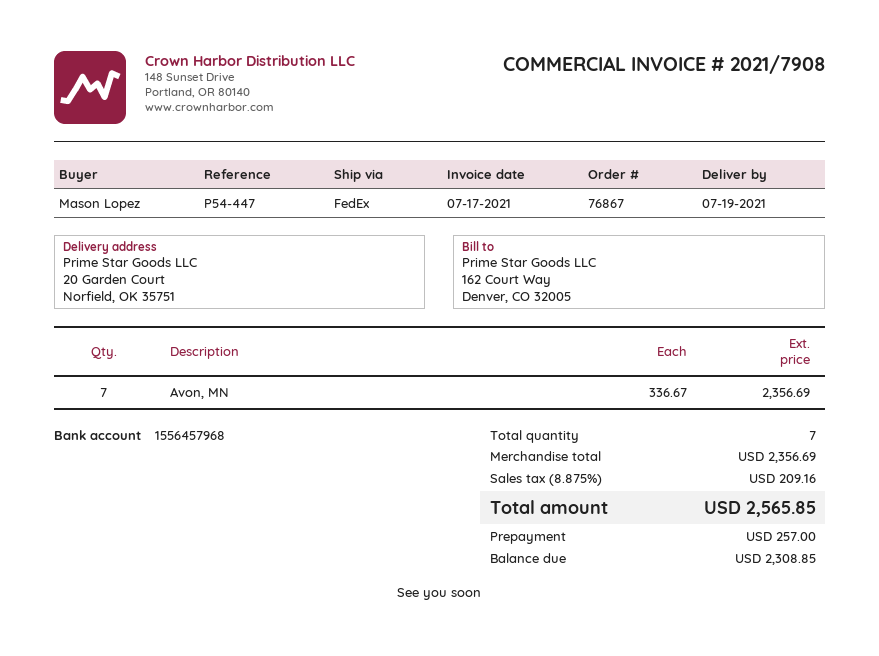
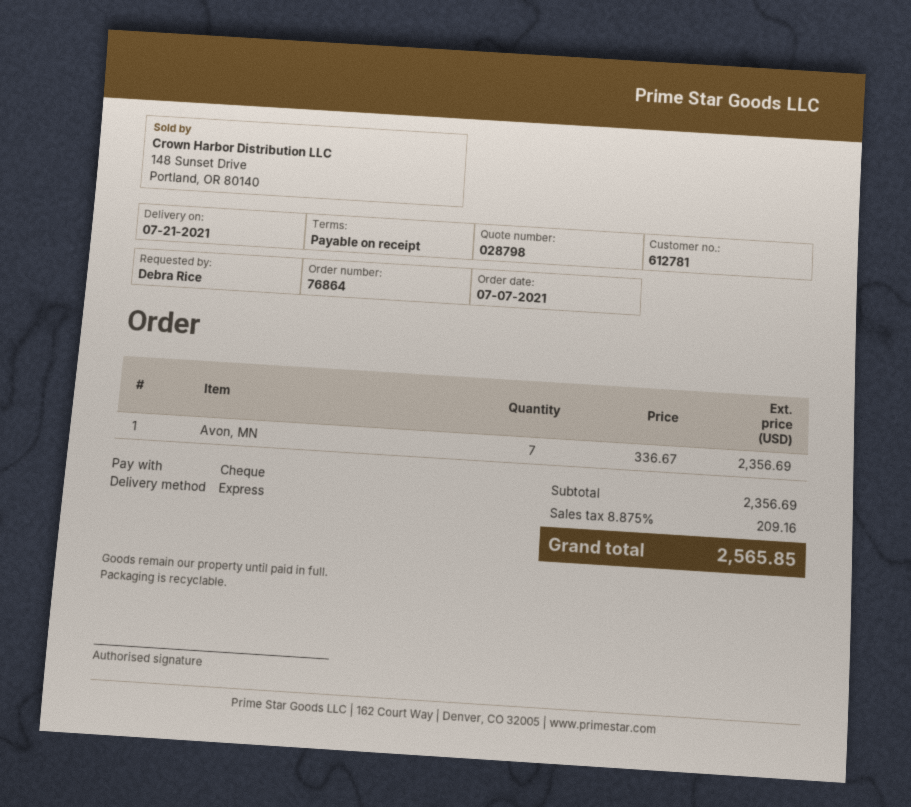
order number: 76867 -> 76864
delivery date: 2021-07-19 -> 2021-07-21
ordered by: Mason Lopez -> Debra Rice
shipping method: FedEx -> express

